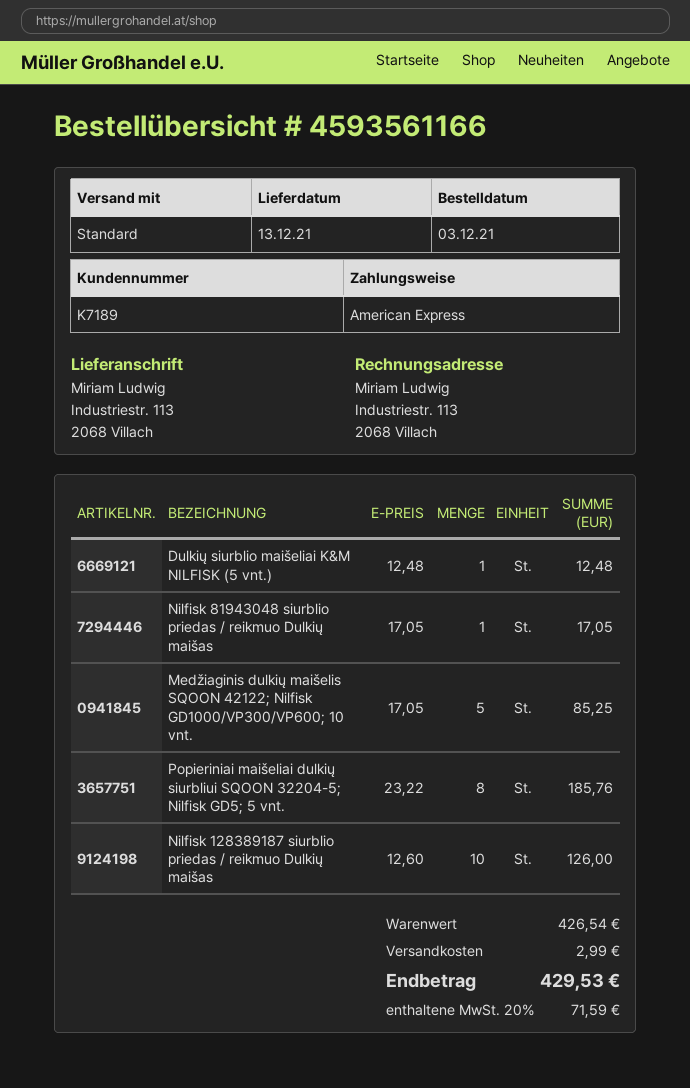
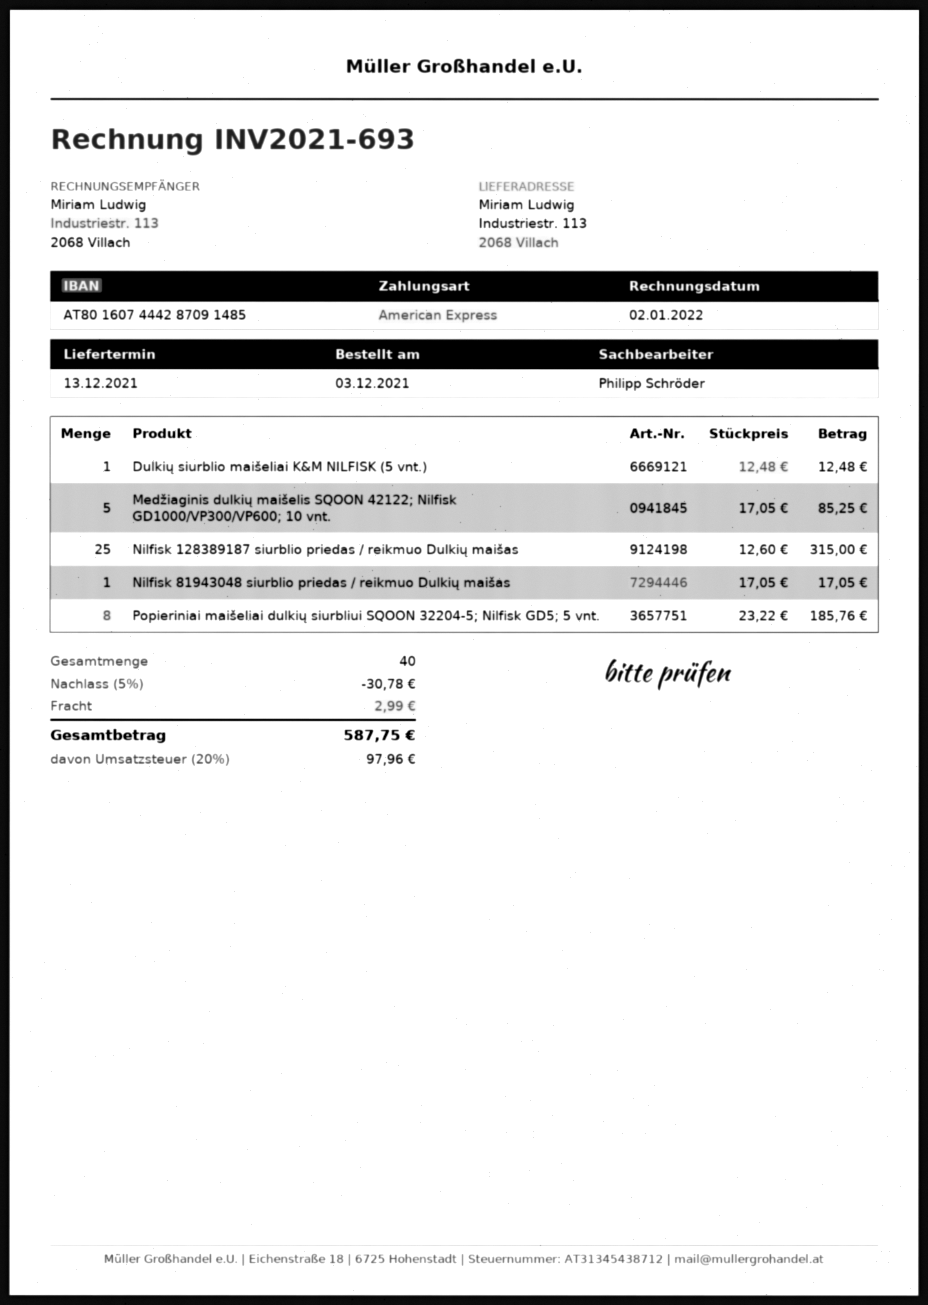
Nilfisk 128389187 siurblio priedas / reikmuo Dulkių maišas: 10 x 12.60 = 126.00 -> 25 x 12.60 = 315.00
discount: none -> 5% = 30.78
tax: 20% = 71.59 -> 20% = 97.96
total: 429.53 -> 587.75

